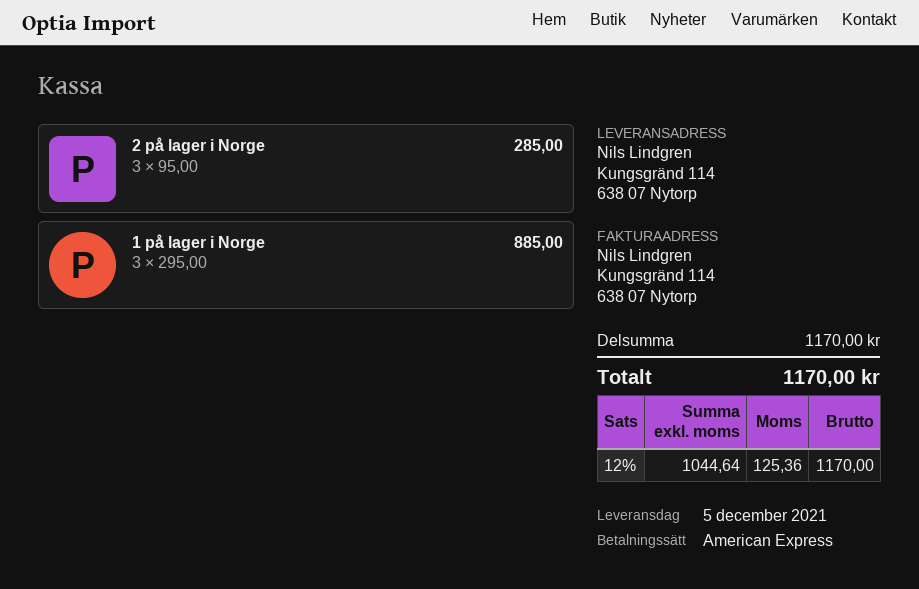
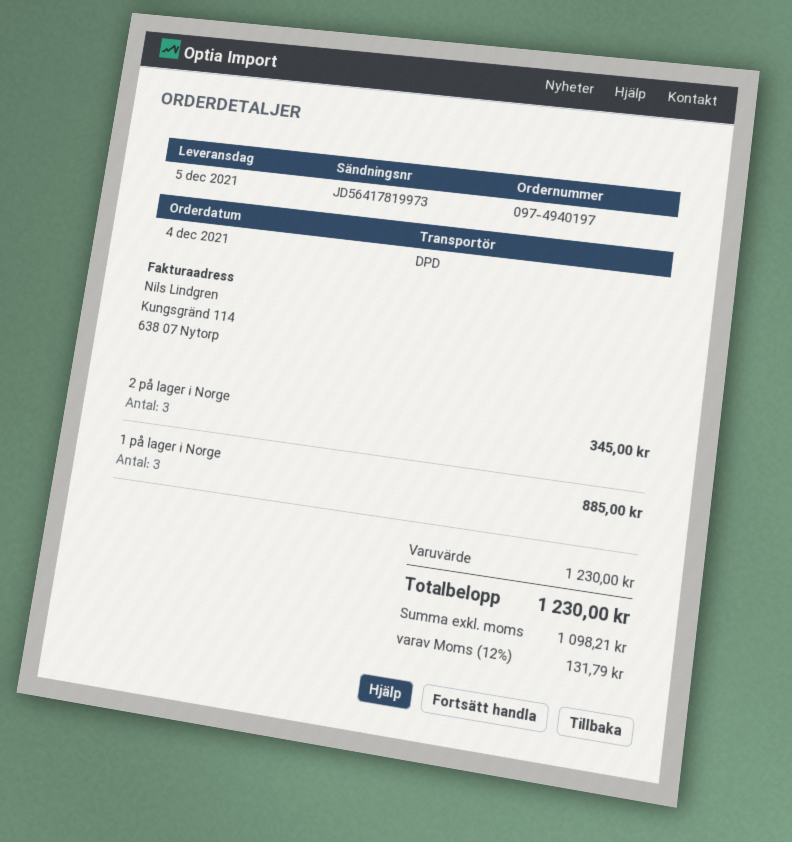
2 på lager i Norge: 3 for 285.00 -> 3 for 345.00
subtotal: 1170.00 -> 1230.00
net: 1044.64 -> 1098.21
tax: 12% = 125.36 -> 12% = 131.79
total: 1170.00 -> 1230.00

